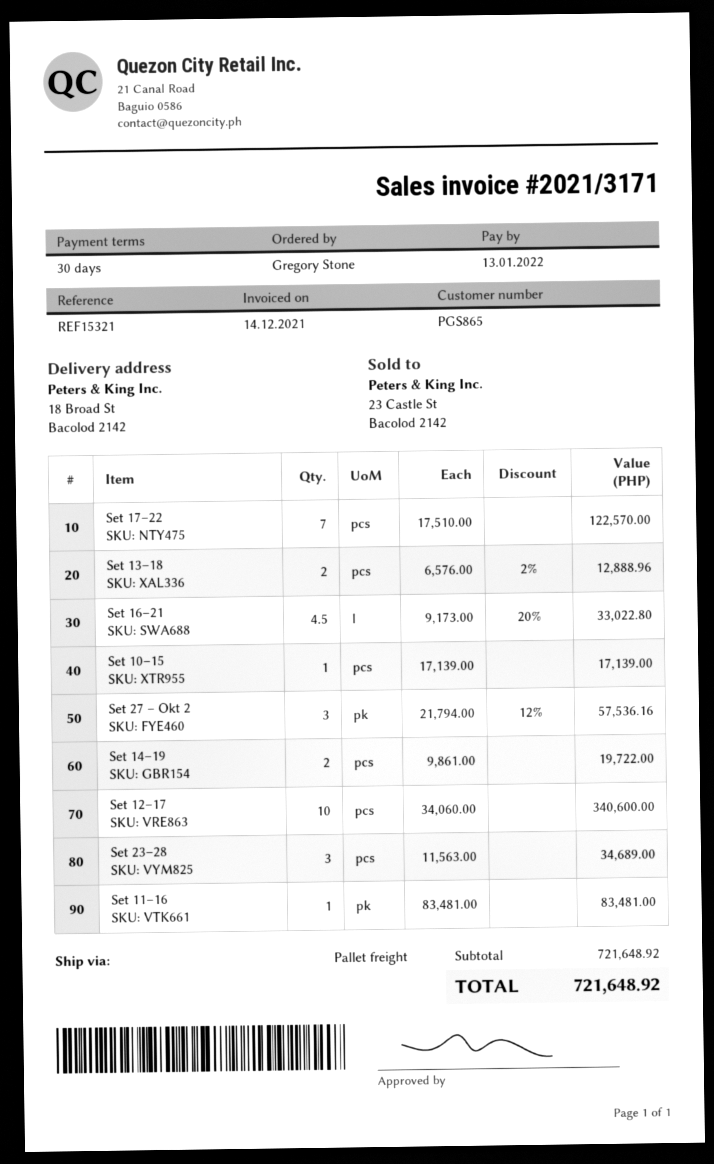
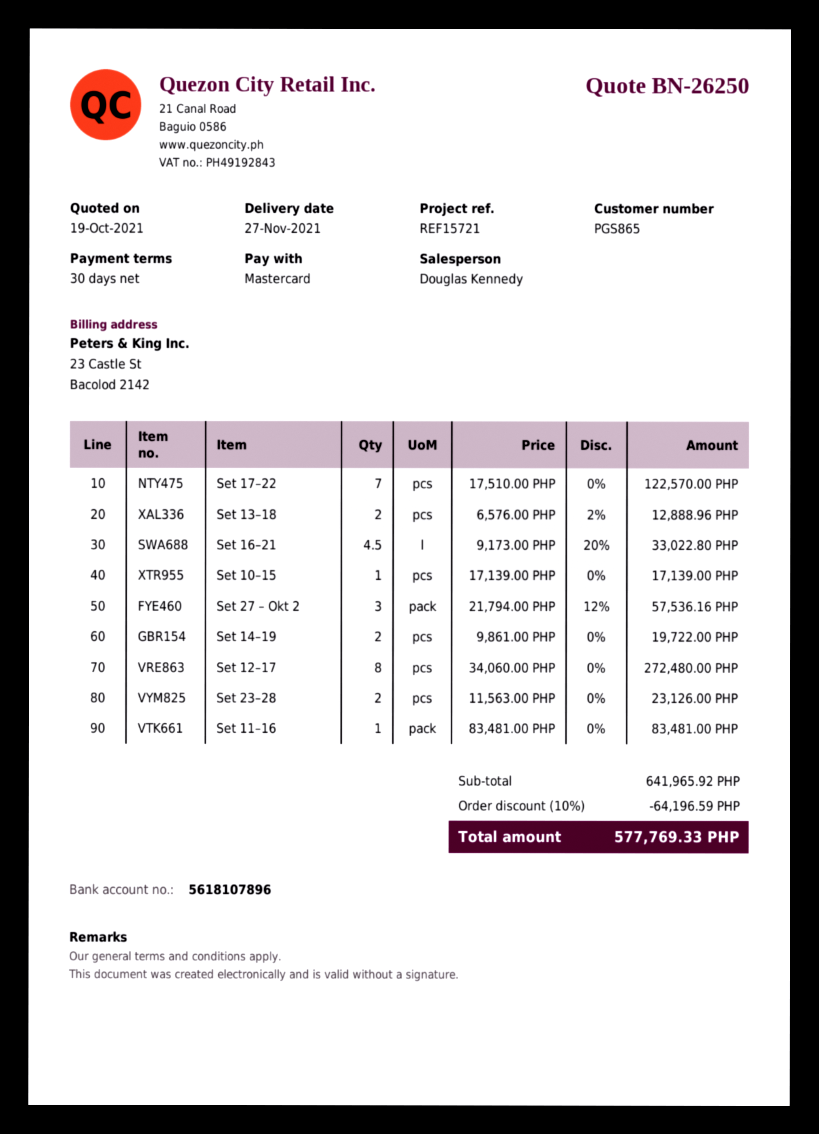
reference: REF15321 -> REF15721
Set 12–17: 10 x 34060.00 = 340600.00 -> 8 x 34060.00 = 272480.00
Set 23–28: 3 x 11563.00 = 34689.00 -> 2 x 11563.00 = 23126.00
subtotal: 721648.92 -> 641965.92
discount: none -> 10% = 64196.59
total: 721648.92 -> 577769.33

